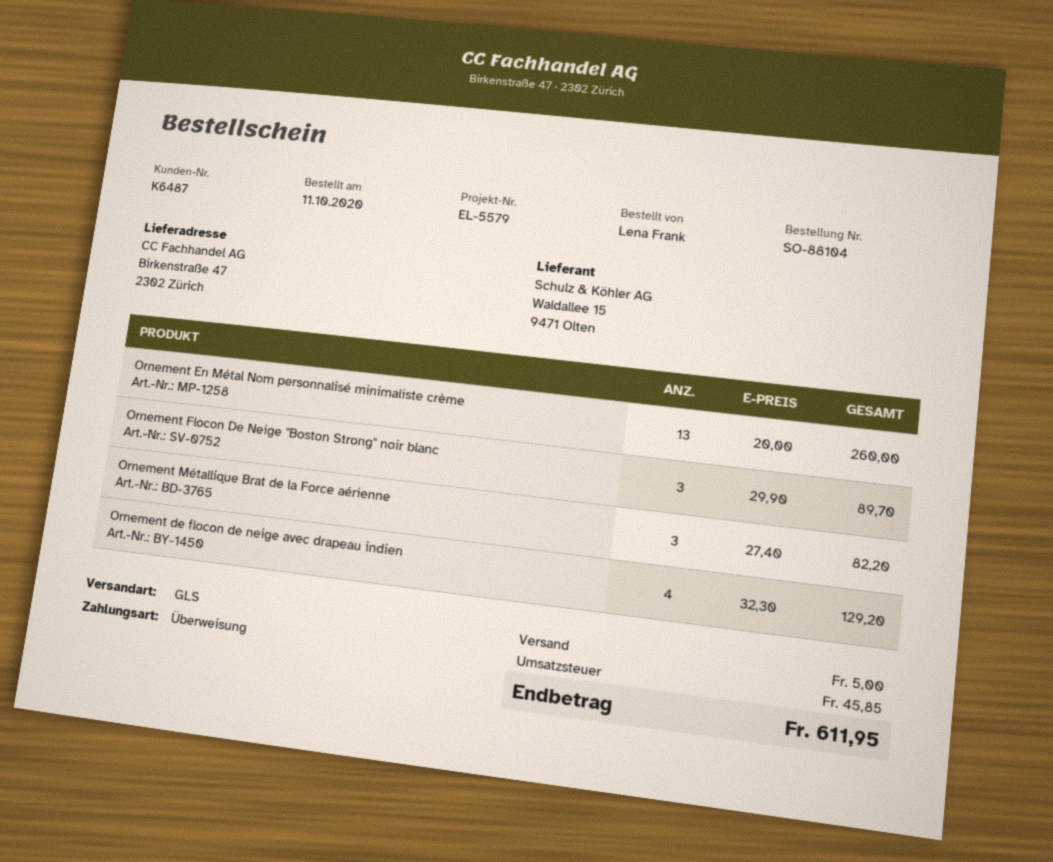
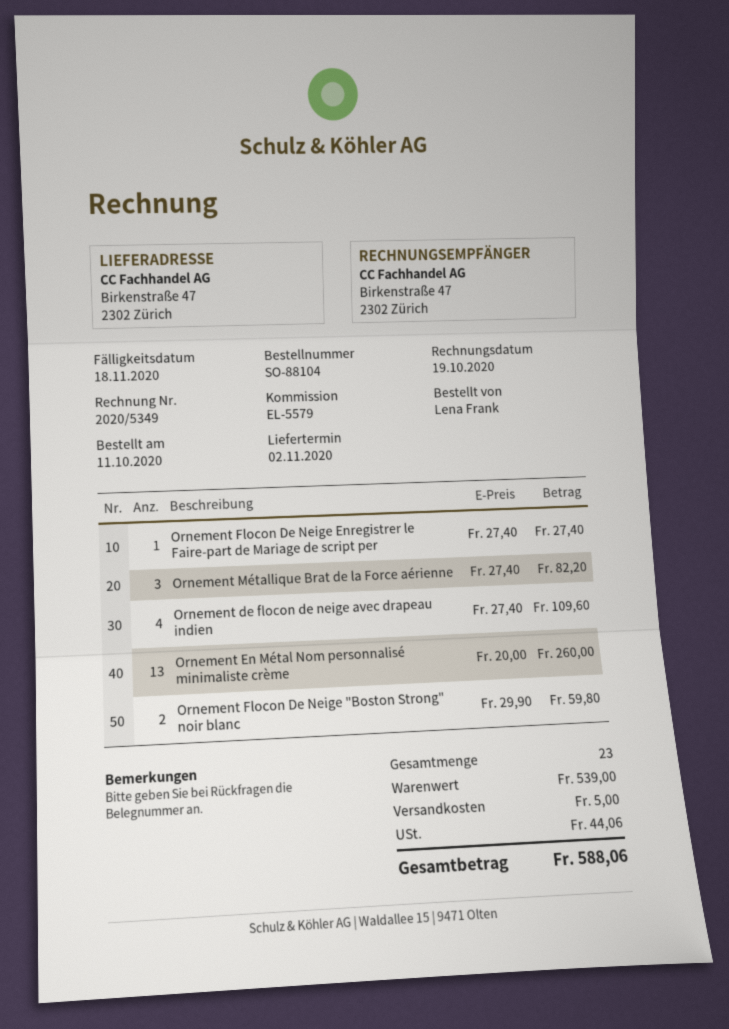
Ornement Flocon De Neige "Boston Strong" noir blanc: 3 x 29.90 = 89.70 -> 2 x 29.90 = 59.80
Ornement de flocon de neige avec drapeau indien: 4 x 32.30 = 129.20 -> 4 x 27.40 = 109.60
Ornement Flocon De Neige Enregistrer le Faire-part de Mariage de script per: none -> 1 x 27.40 = 27.40
tax: 45.85 -> 44.06
total: 611.95 -> 588.06

